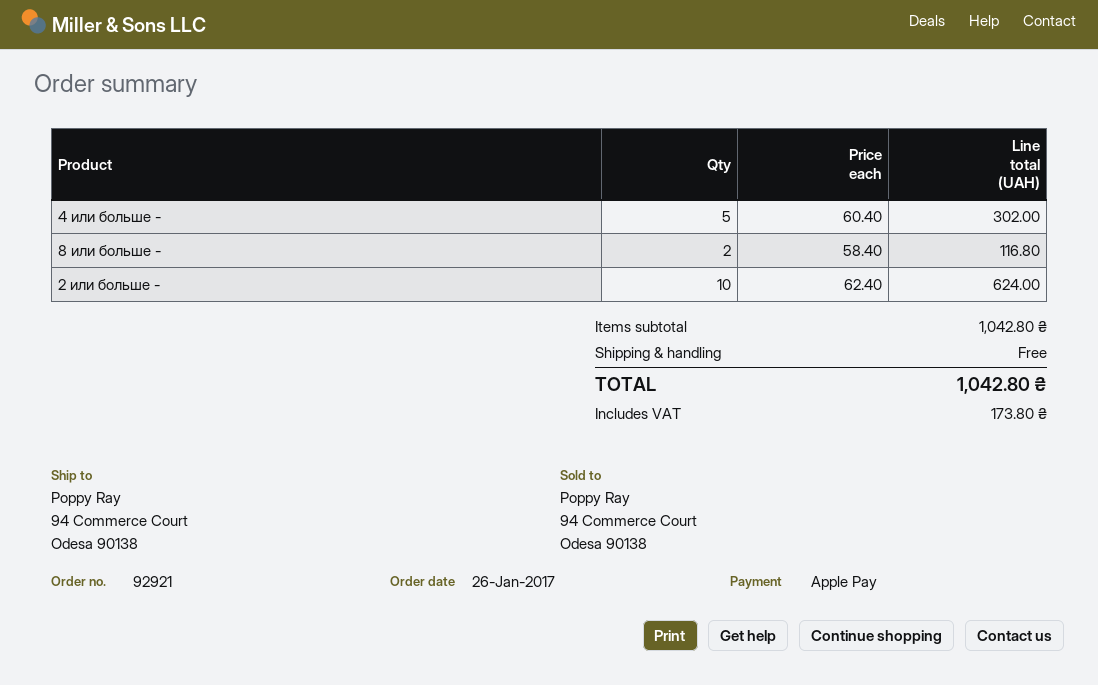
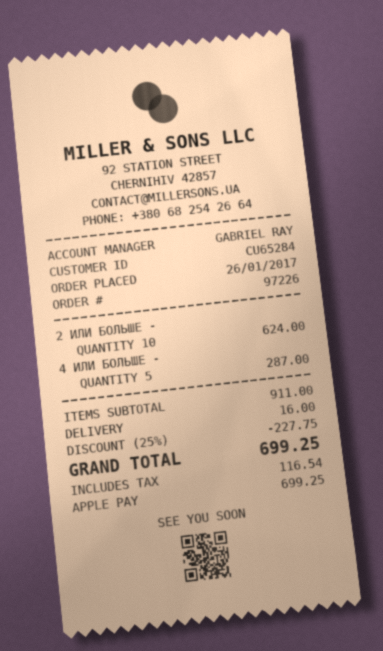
order number: 92921 -> 97226
4 или больше -: 5 for 302.00 -> 5 for 287.00
8 или больше -: 2 for 116.80 -> none
subtotal: 1042.80 -> 911.00
discount: none -> 25% = 227.75
shipping: 0.00 -> 16.00
tax: 173.80 -> 116.54
total: 1042.80 -> 699.25

